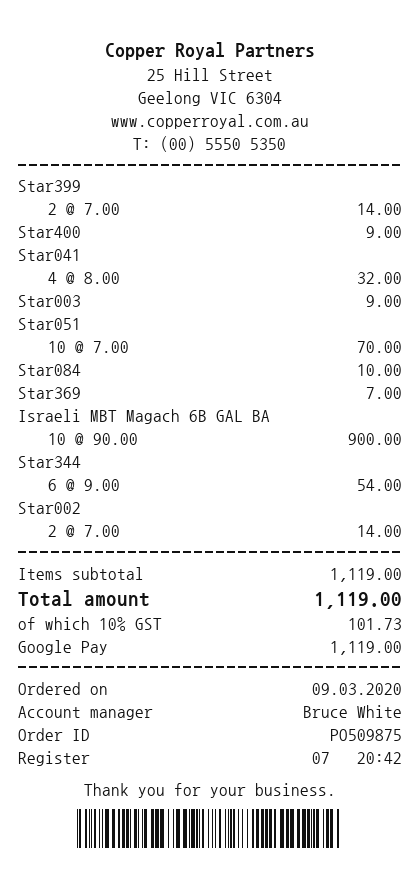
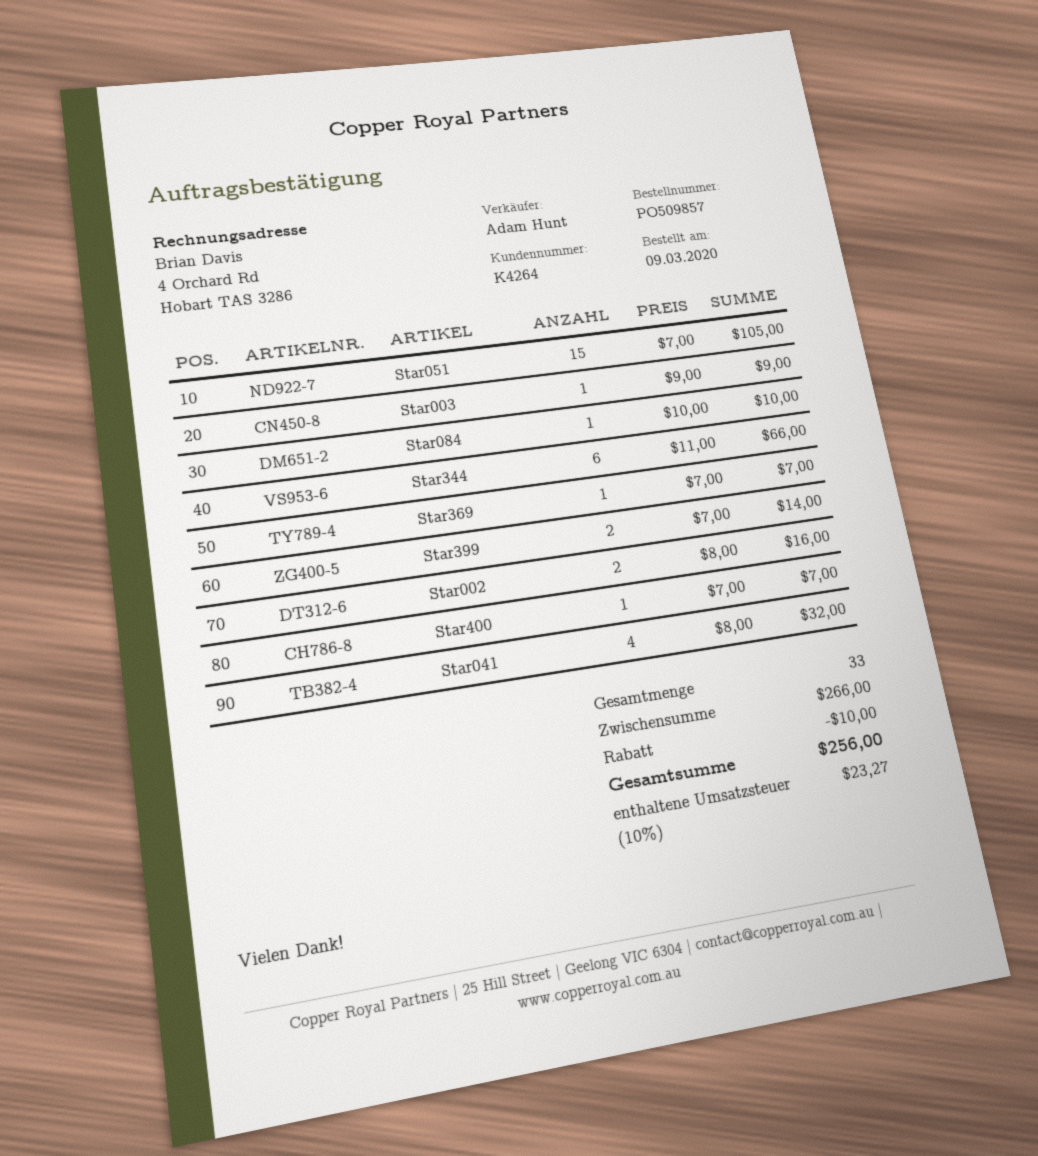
order number: PO509875 -> PO509857
sales rep: Bruce White -> Adam Hunt
Star400: 1 x 9.00 = 9.00 -> 1 x 7.00 = 7.00
Star051: 10 x 7.00 = 70.00 -> 15 x 7.00 = 105.00
Israeli MBT Magach 6B GAL BA: 10 x 90.00 = 900.00 -> none
Star344: 6 x 9.00 = 54.00 -> 6 x 11.00 = 66.00
Star002: 2 x 7.00 = 14.00 -> 2 x 8.00 = 16.00
subtotal: 1119.00 -> 266.00
discount: none -> 10.00
tax: 10% = 101.73 -> 10% = 23.27
total: 1119.00 -> 256.00

